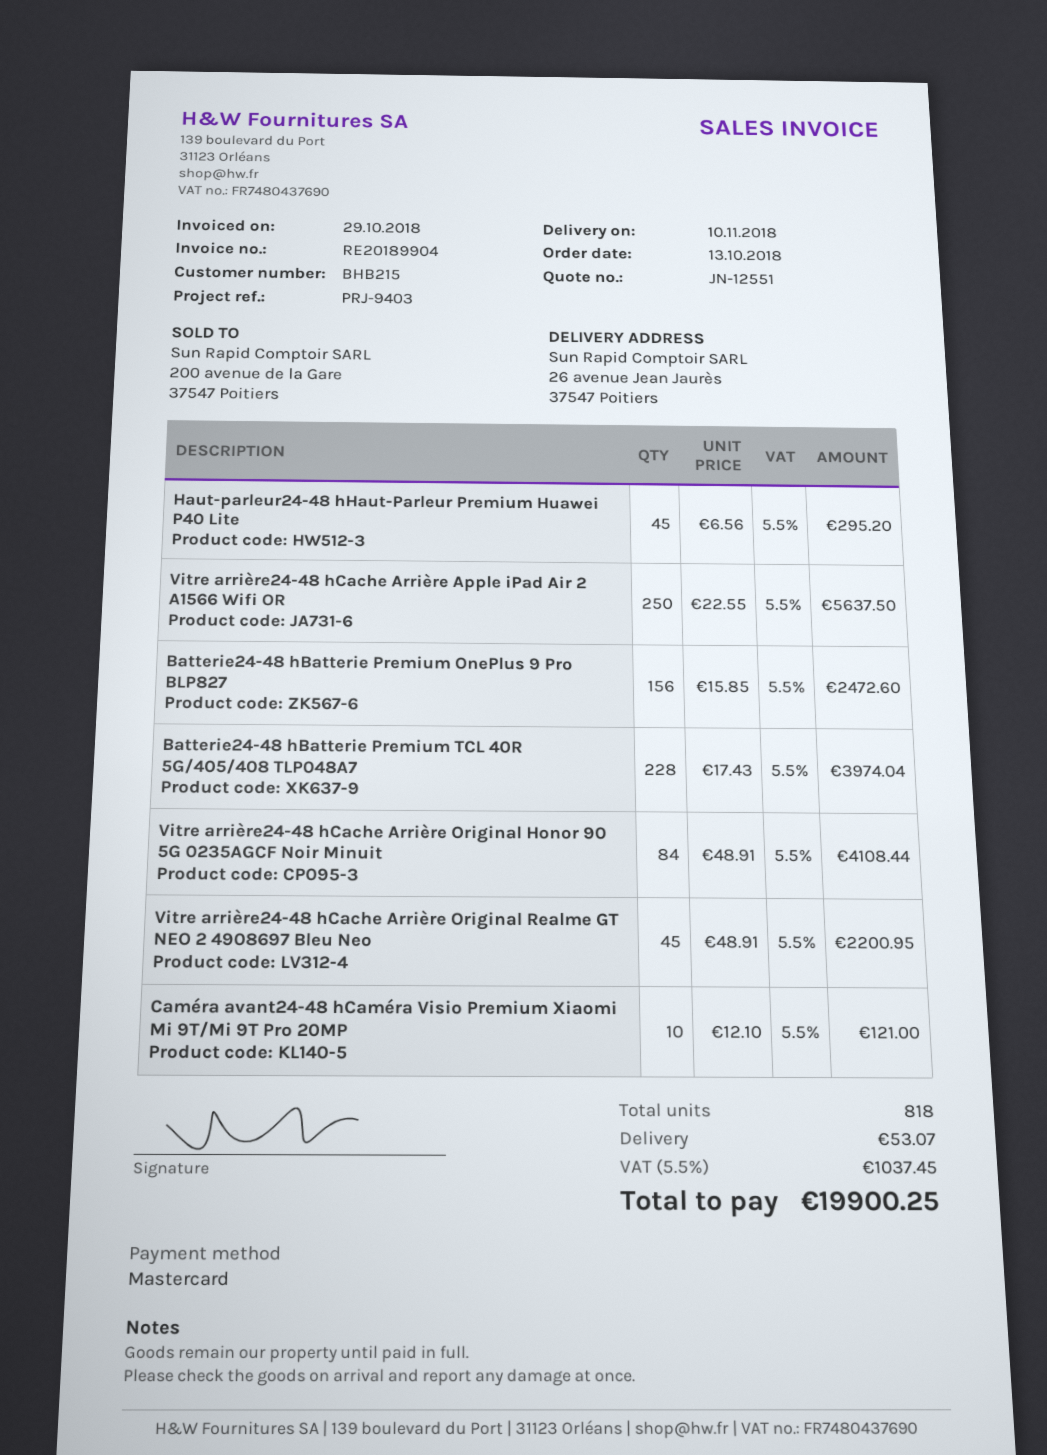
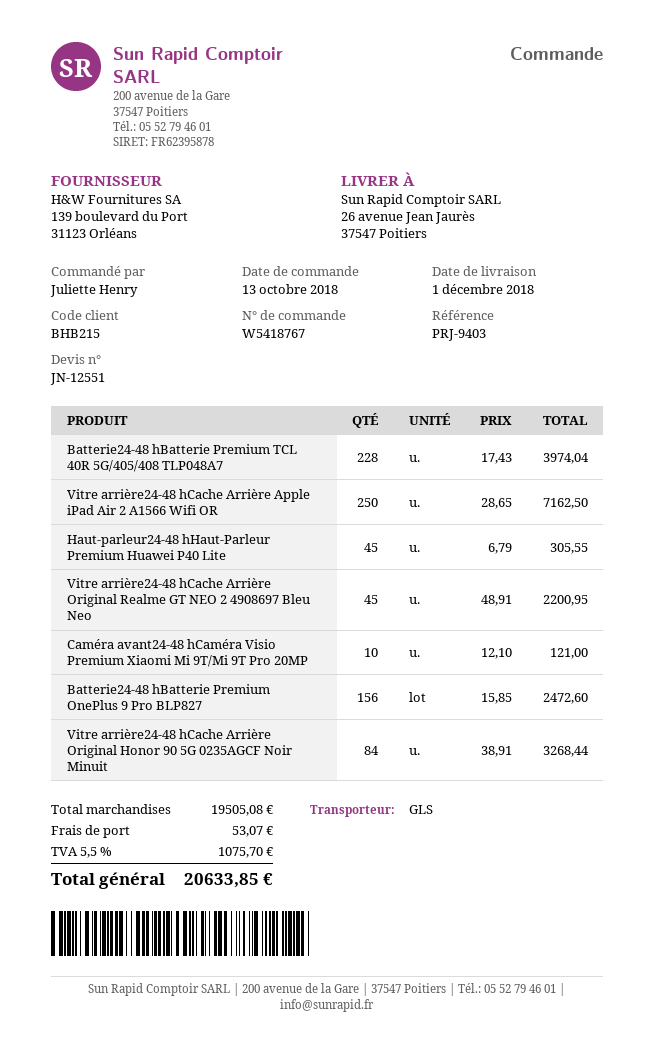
delivery date: 2018-11-10 -> 2018-12-01
Haut-parleur24-48 hHaut-Parleur Premium Huawei P40 Lite: 45 x 6.56 = 295.20 -> 45 x 6.79 = 305.55
Vitre arrière24-48 hCache Arrière Apple iPad Air 2 A1566 Wifi OR: 250 x 22.55 = 5637.50 -> 250 x 28.65 = 7162.50
Vitre arrière24-48 hCache Arrière Original Honor 90 5G 0235AGCF Noir Minuit: 84 x 48.91 = 4108.44 -> 84 x 38.91 = 3268.44
tax: 5.5% = 1037.45 -> 5.5% = 1075.70
total: 19900.25 -> 20633.85

